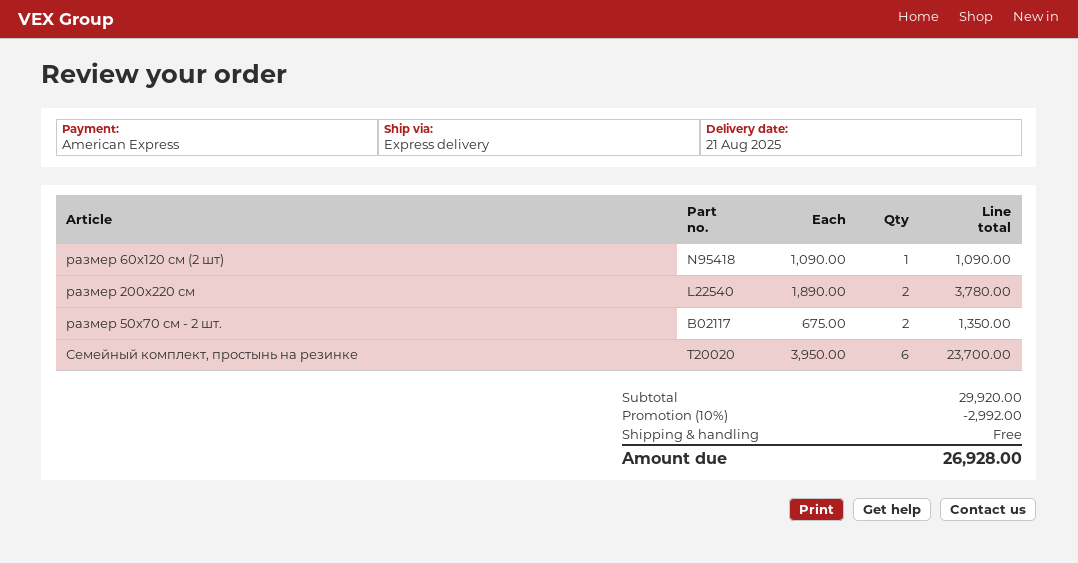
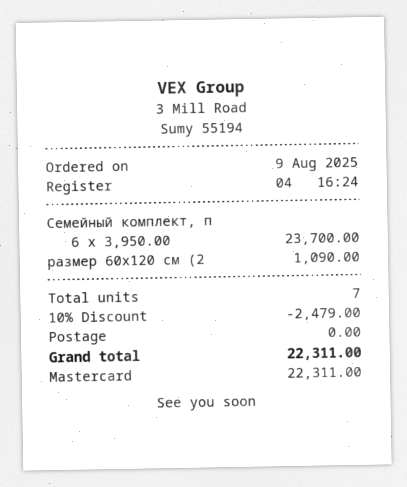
payment method: American Express -> Mastercard
размер 200х220 см: 2 x 1890.00 = 3780.00 -> none
размер 50х70 см - 2 шт.: 2 x 675.00 = 1350.00 -> none
discount: 10% = 2992.00 -> 10% = 2479.00
total: 26928.00 -> 22311.00

